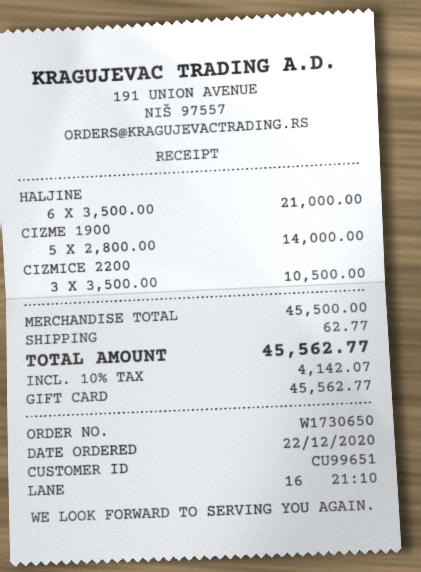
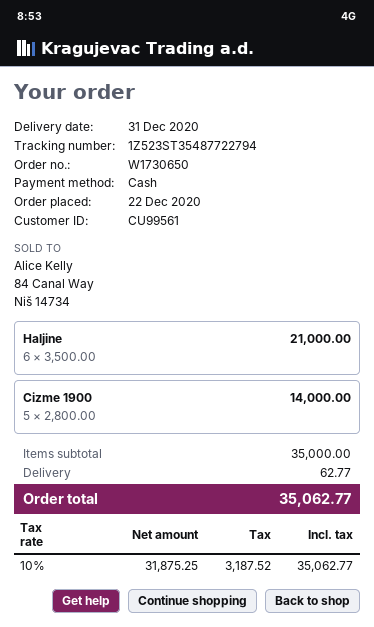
customer number: CU99651 -> CU99561
payment method: gift card -> cash
CIZMICE 2200: 3 x 3500.00 = 10500.00 -> none
subtotal: 45500.00 -> 35000.00
tax: 10% = 4142.07 -> 10% = 3187.52
total: 45562.77 -> 35062.77

